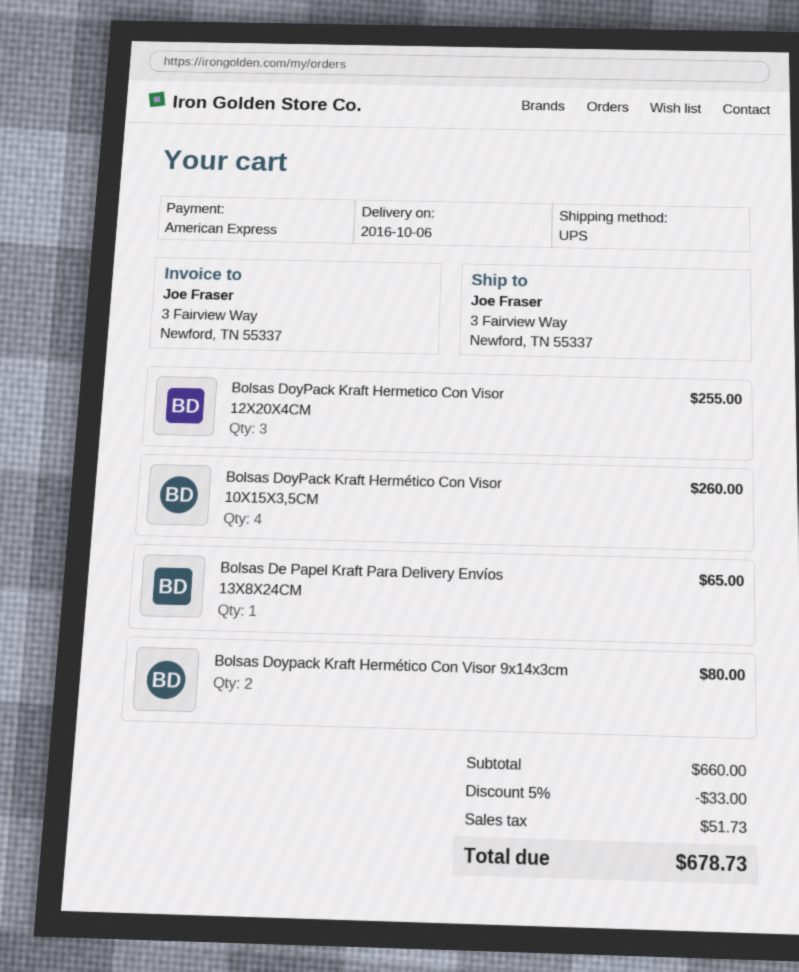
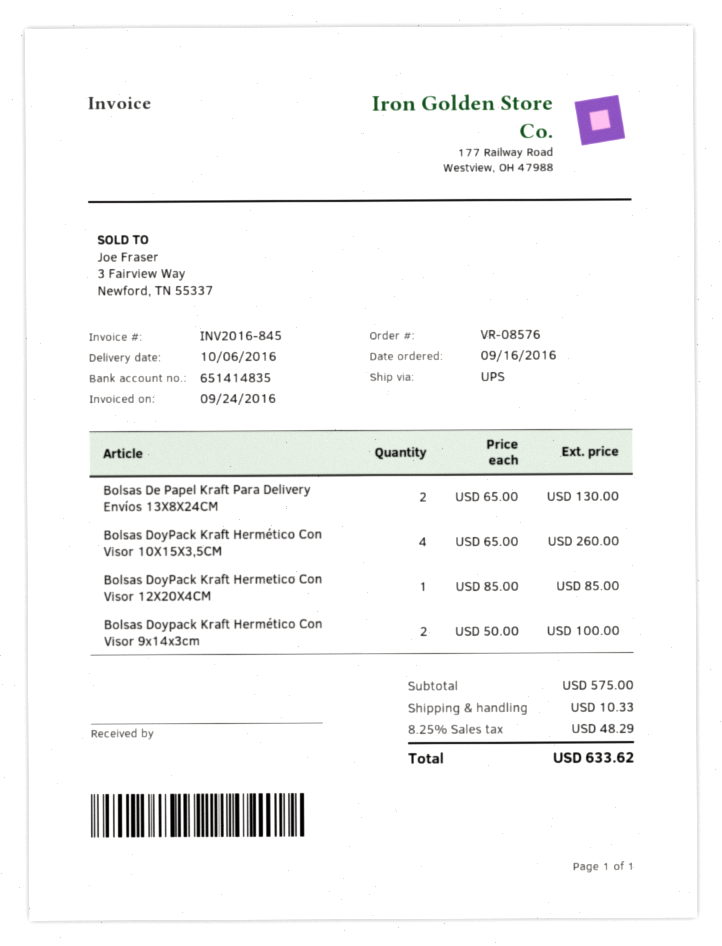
Bolsas DoyPack Kraft Hermetico Con Visor 12X20X4CM: 3 for 255.00 -> 1 for 85.00
Bolsas De Papel Kraft Para Delivery Envíos 13X8X24CM: 1 for 65.00 -> 2 for 130.00
Bolsas Doypack Kraft Hermético Con Visor 9x14x3cm: 2 for 80.00 -> 2 for 100.00
subtotal: 660.00 -> 575.00
discount: 5% = 33.00 -> none
shipping: none -> 10.33
tax: 51.73 -> 48.29
total: 678.73 -> 633.62

